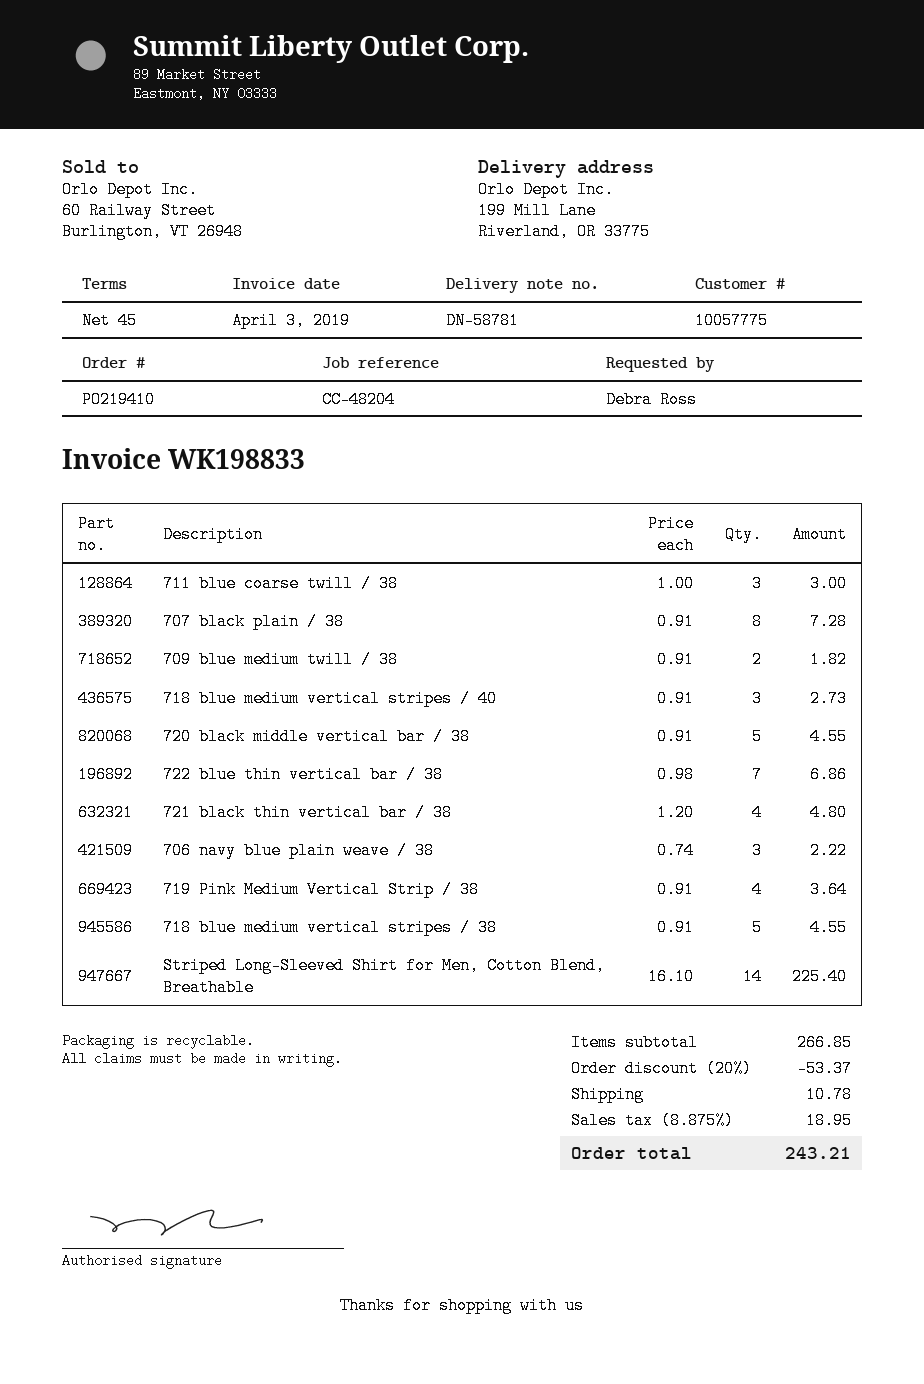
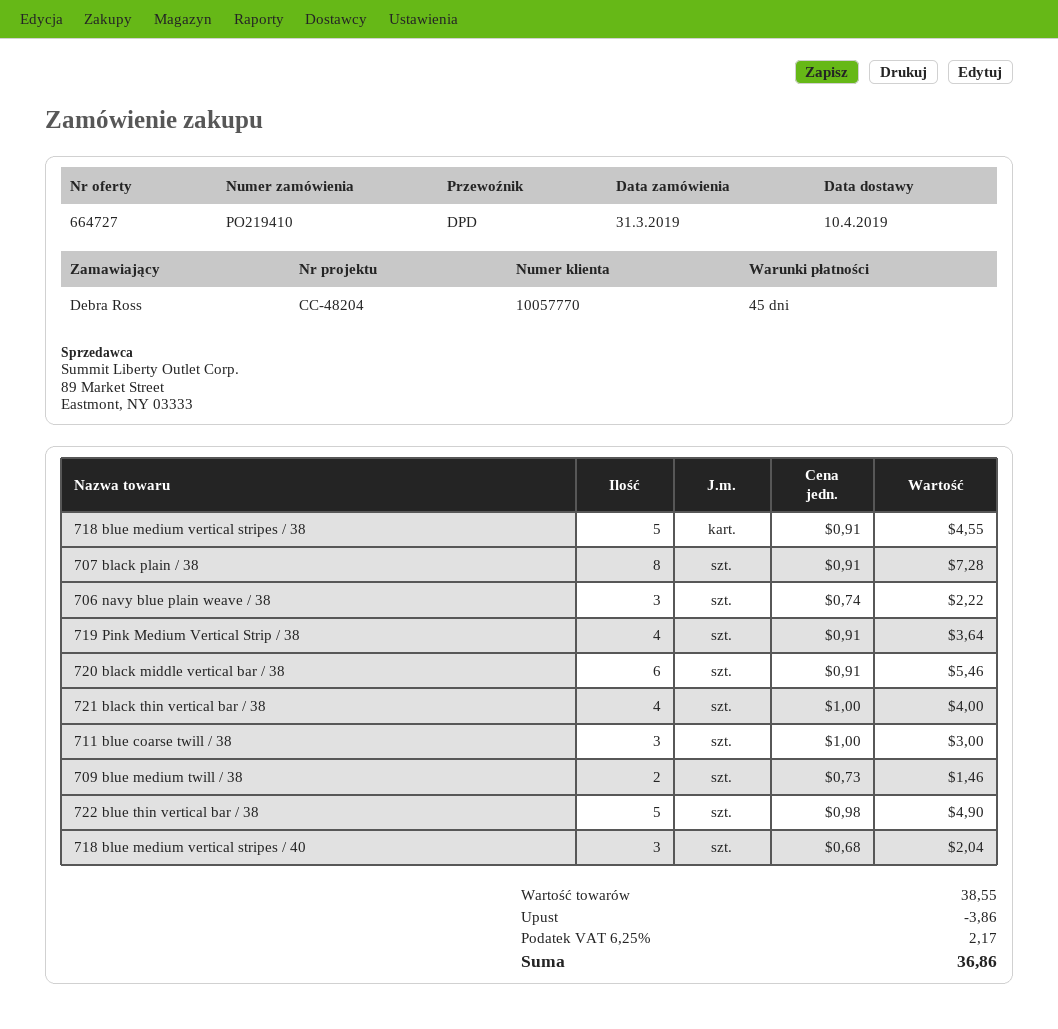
customer number: 10057775 -> 10057770
709 blue medium twill / 38: 2 x 0.91 = 1.82 -> 2 x 0.73 = 1.46
718 blue medium vertical stripes / 40: 3 x 0.91 = 2.73 -> 3 x 0.68 = 2.04
720 black middle vertical bar / 38: 5 x 0.91 = 4.55 -> 6 x 0.91 = 5.46
722 blue thin vertical bar / 38: 7 x 0.98 = 6.86 -> 5 x 0.98 = 4.90
721 black thin vertical bar / 38: 4 x 1.20 = 4.80 -> 4 x 1.00 = 4.00
Striped Long-Sleeved Shirt for Men, Cotton Blend, Breathable: 14 x 16.10 = 225.40 -> none
subtotal: 266.85 -> 38.55
discount: 53.37 -> 3.86
shipping: 10.78 -> none
tax: 8.875% = 18.95 -> 6.25% = 2.17
total: 243.21 -> 36.86

